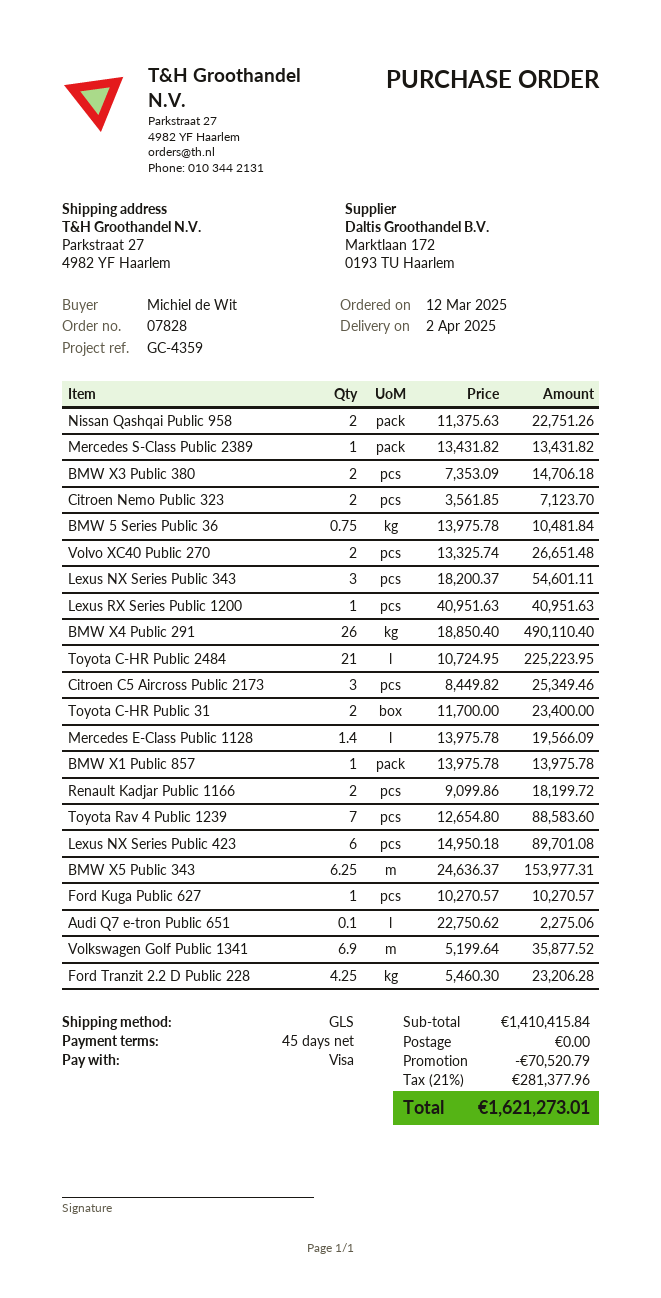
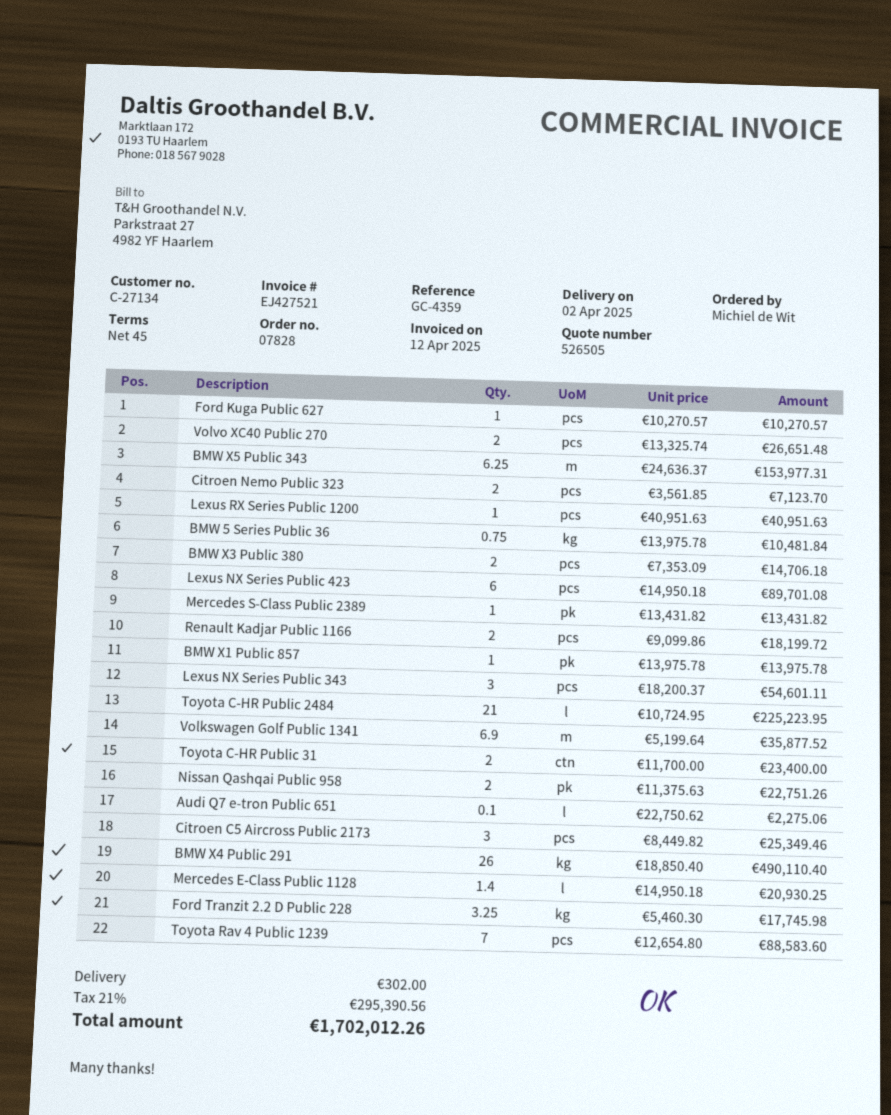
Mercedes E-Class Public 1128: 1.4 x 13975.78 = 19566.09 -> 1.4 x 14950.18 = 20930.25
Ford Tranzit 2.2 D Public 228: 4.25 x 5460.30 = 23206.28 -> 3.25 x 5460.30 = 17745.98
discount: 70520.79 -> none
shipping: 0.00 -> 302.00
tax: 21% = 281377.96 -> 21% = 295390.56
total: 1621273.01 -> 1702012.26

